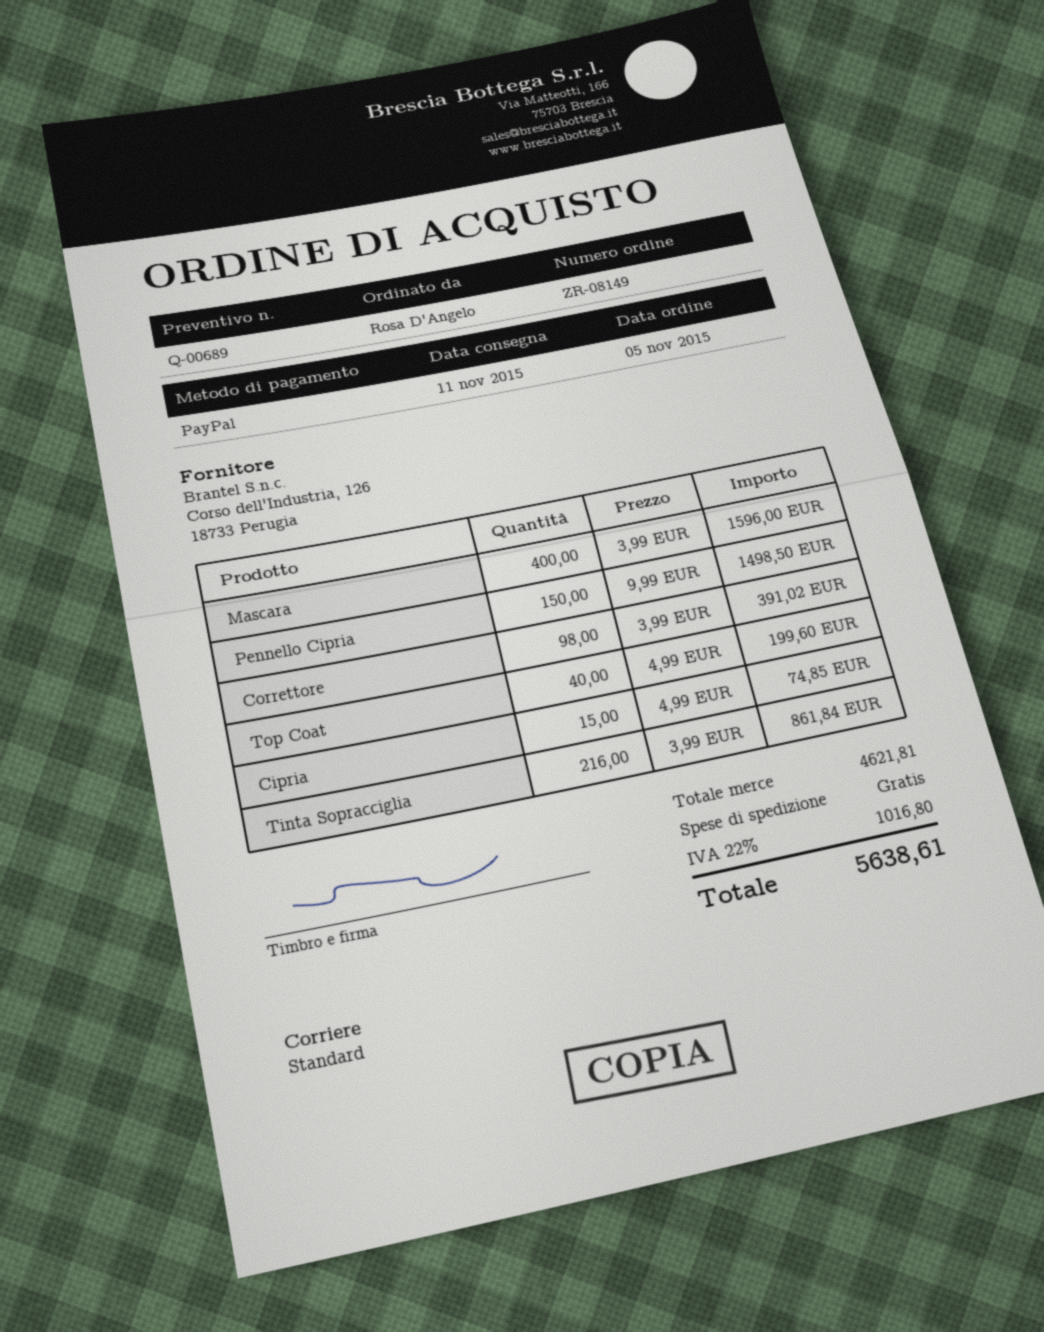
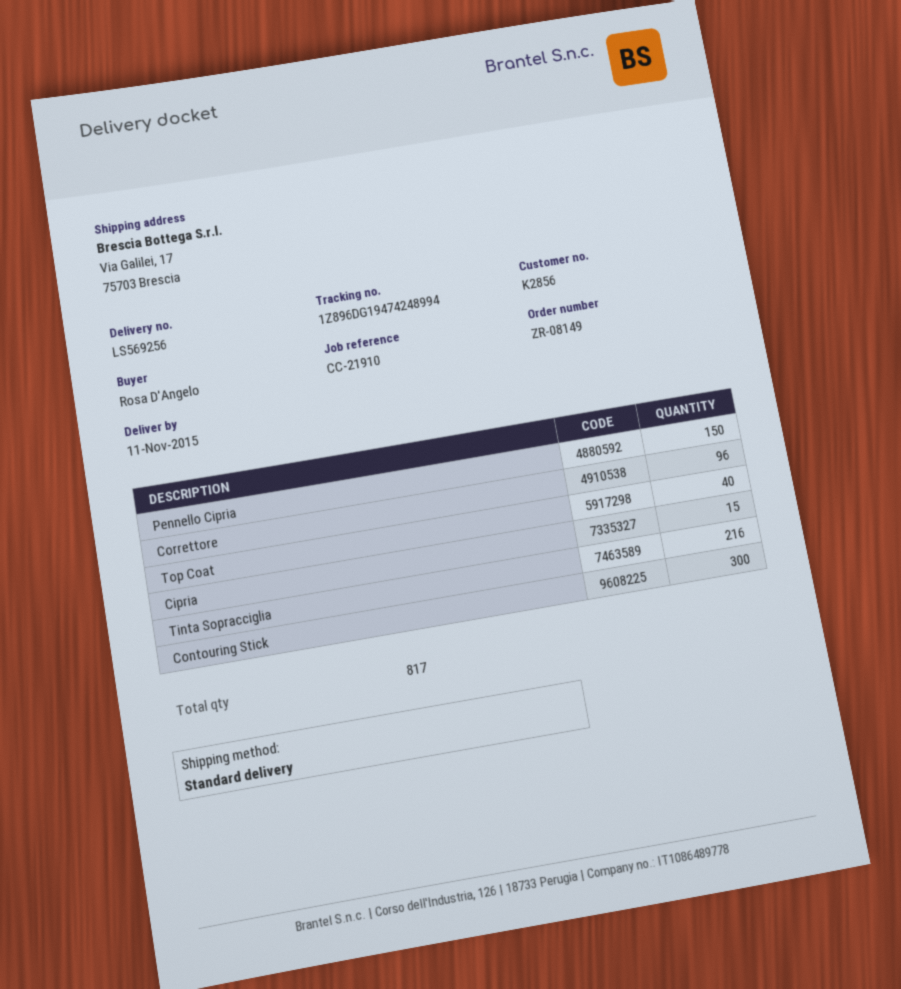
Mascara: 400 -> none
Correttore: 98 -> 96
Contouring Stick: none -> 300

